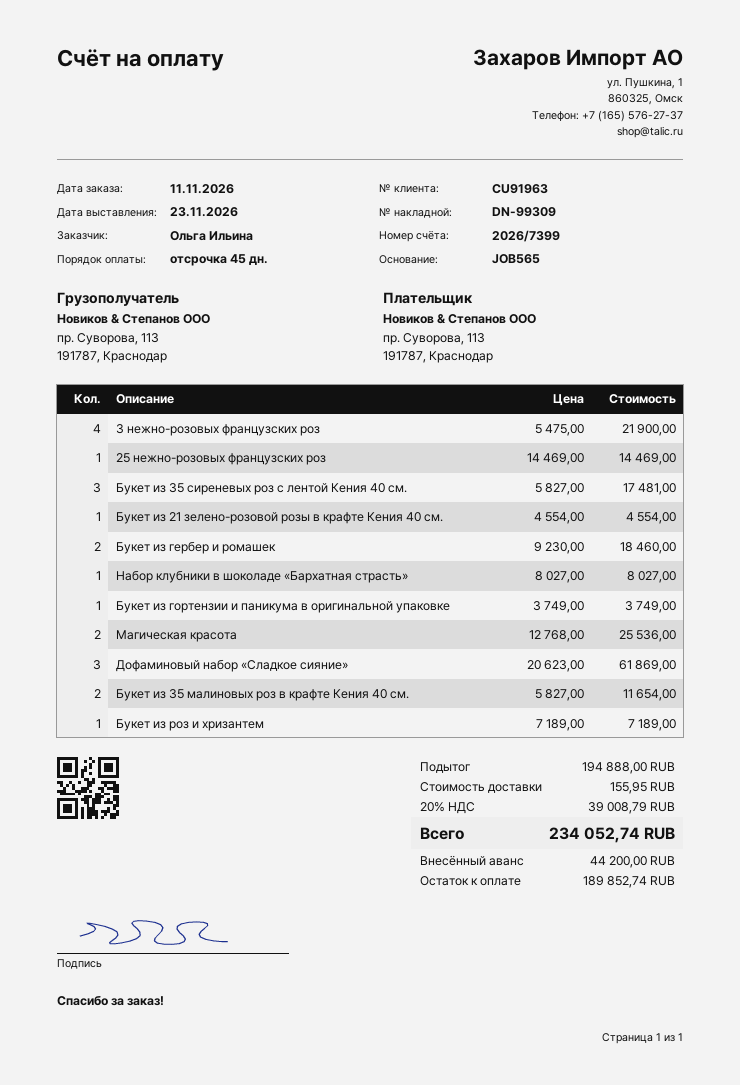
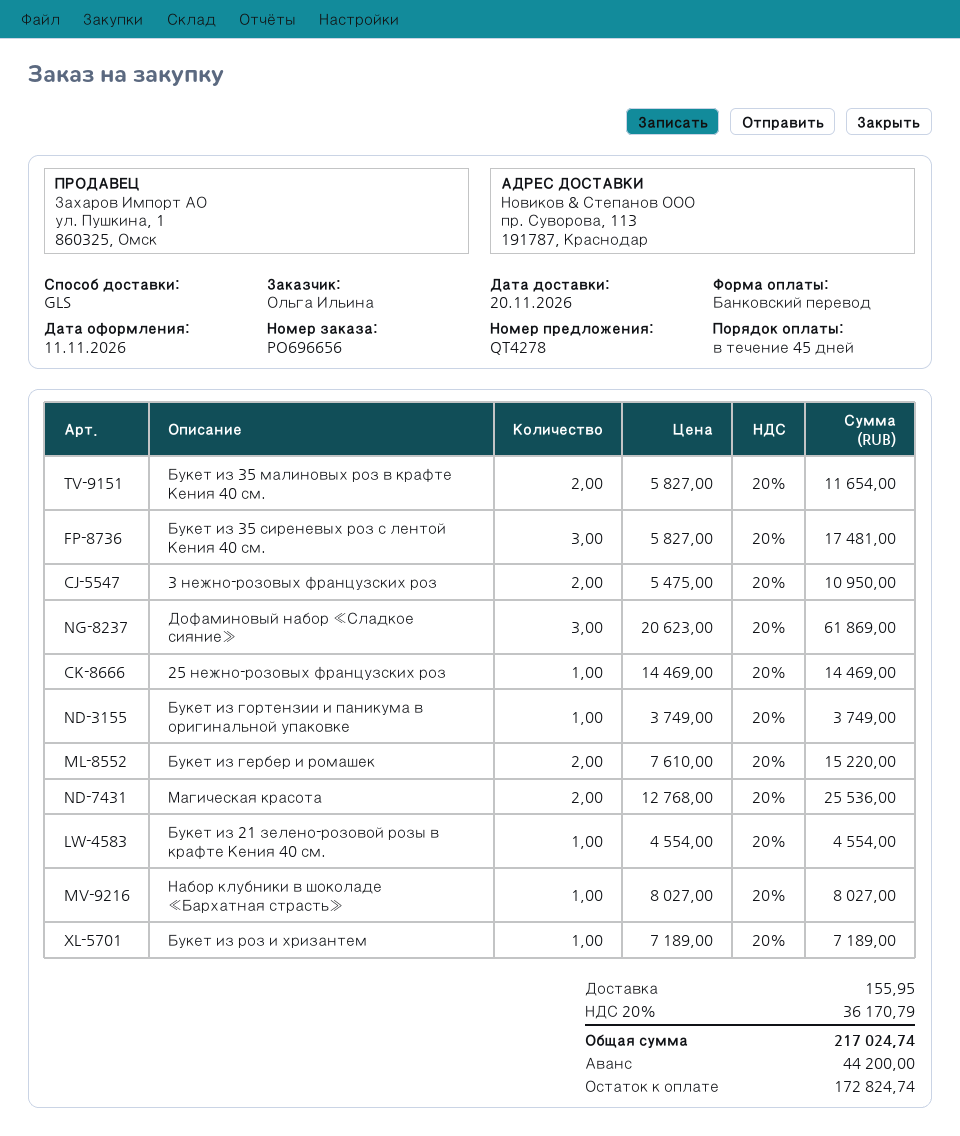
3 нежно-розовых французских роз: 4 x 5475.00 = 21900.00 -> 2 x 5475.00 = 10950.00
Букет из гербер и ромашек: 2 x 9230.00 = 18460.00 -> 2 x 7610.00 = 15220.00
tax: 20% = 39008.79 -> 20% = 36170.79
total: 234052.74 -> 217024.74
balance: 189852.74 -> 172824.74

